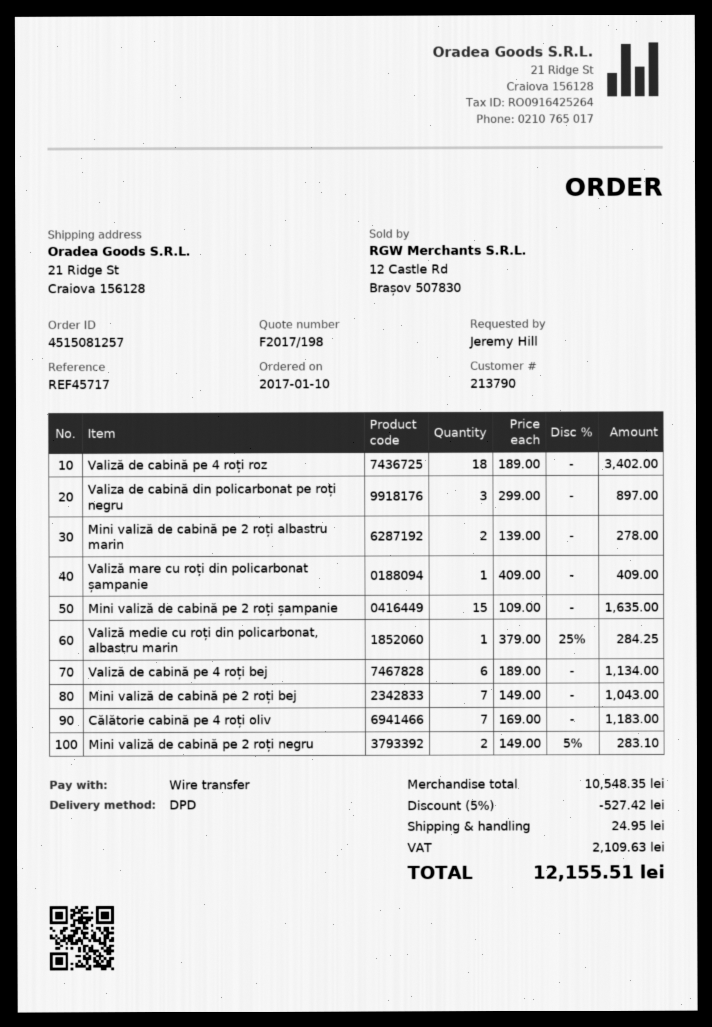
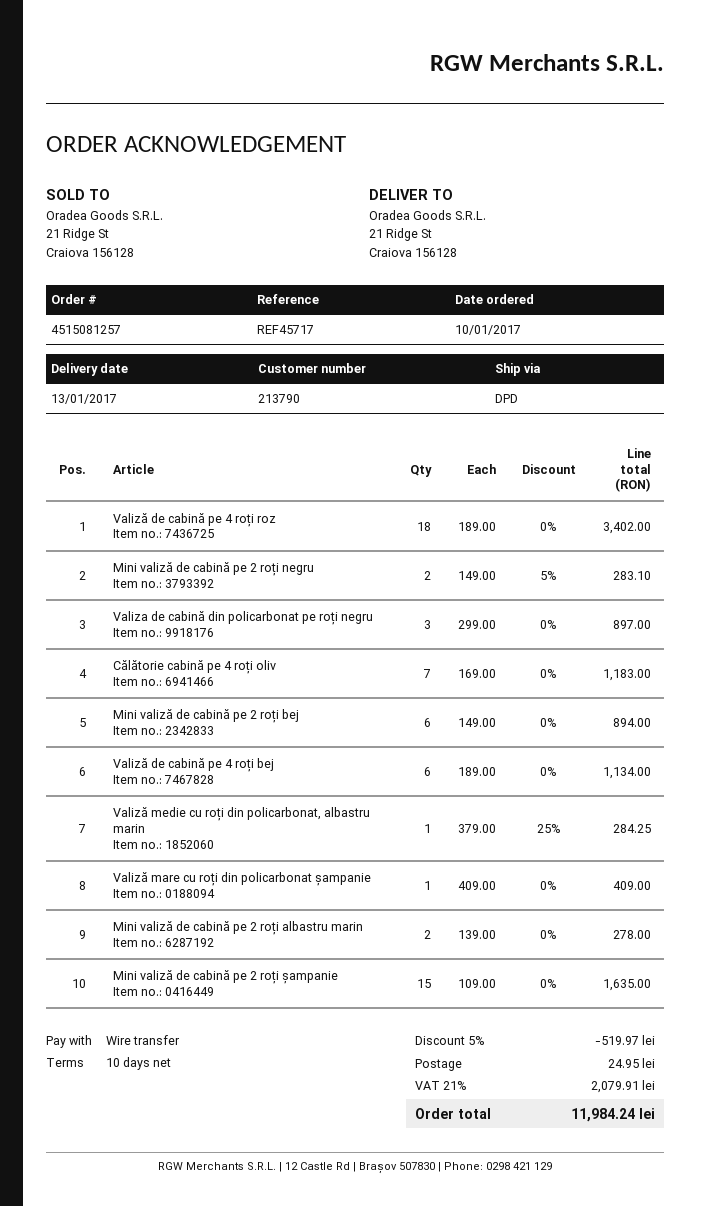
Mini valiză de cabină pe 2 roți bej: 7 x 149.00 = 1043.00 -> 6 x 149.00 = 894.00
discount: 5% = 527.42 -> 5% = 519.97
tax: 2109.63 -> 2079.91
total: 12155.51 -> 11984.24

